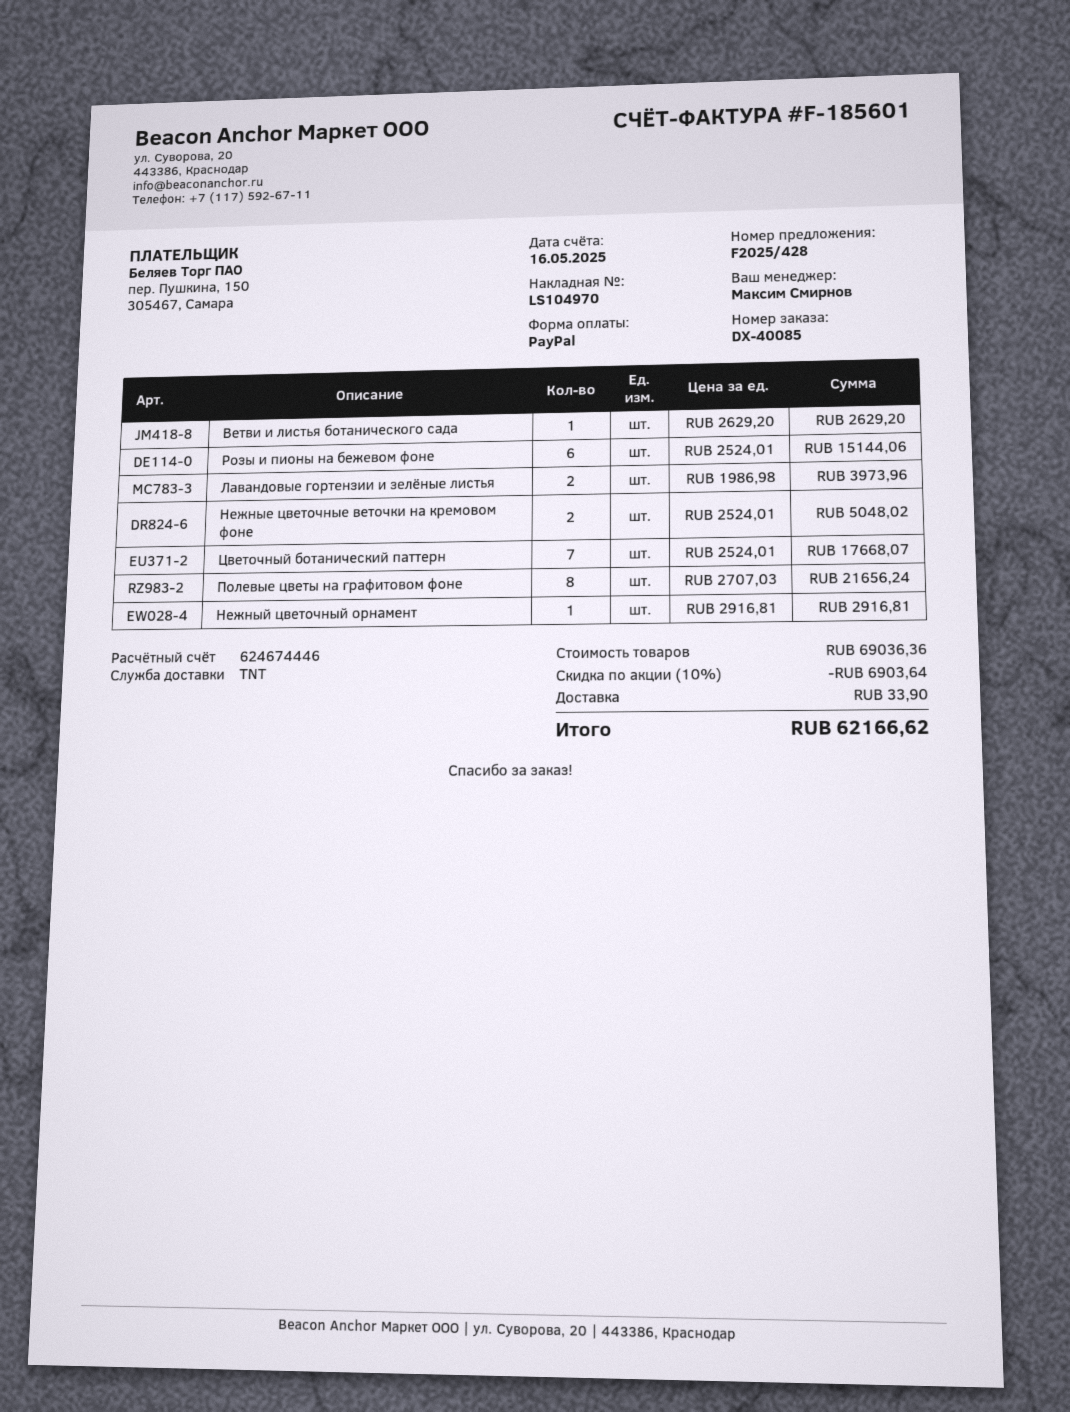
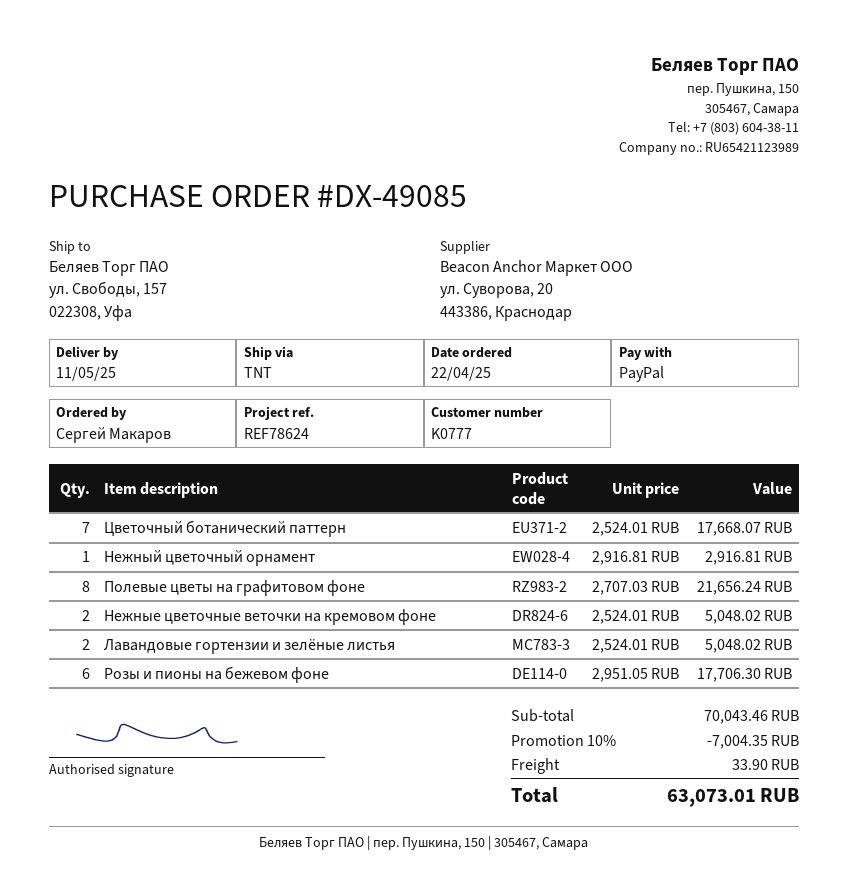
order number: DX-40085 -> DX-49085
Ветви и листья ботанического сада: 1 x 2629.20 = 2629.20 -> none
Розы и пионы на бежевом фоне: 6 x 2524.01 = 15144.06 -> 6 x 2951.05 = 17706.30
Лавандовые гортензии и зелёные листья: 2 x 1986.98 = 3973.96 -> 2 x 2524.01 = 5048.02
subtotal: 69036.36 -> 70043.46
discount: 10% = 6903.64 -> 10% = 7004.35
total: 62166.62 -> 63073.01

